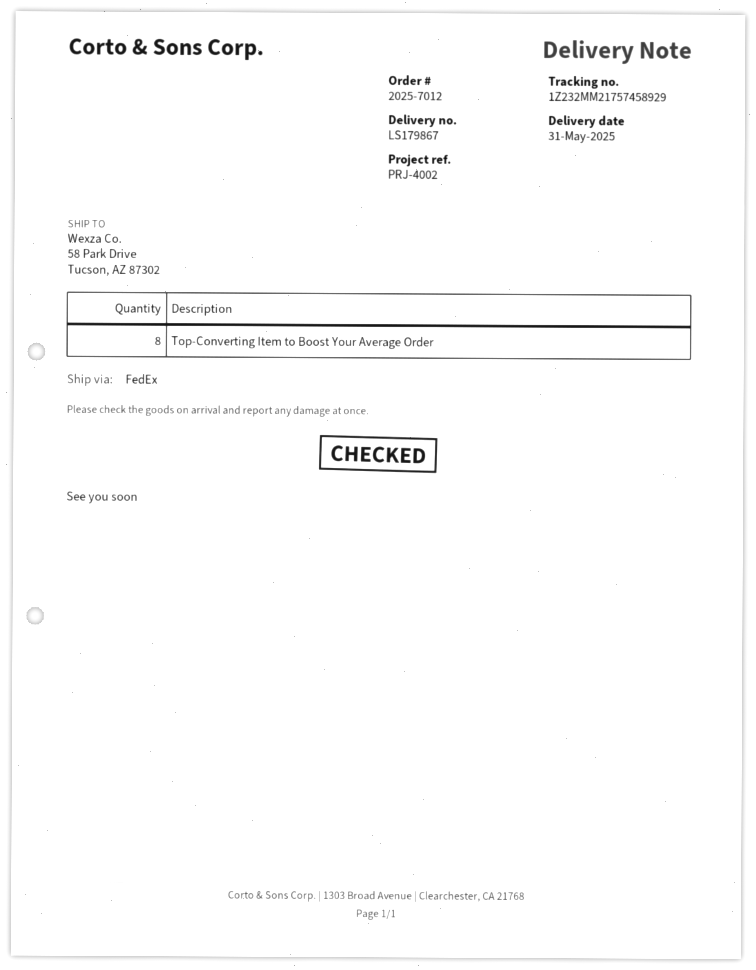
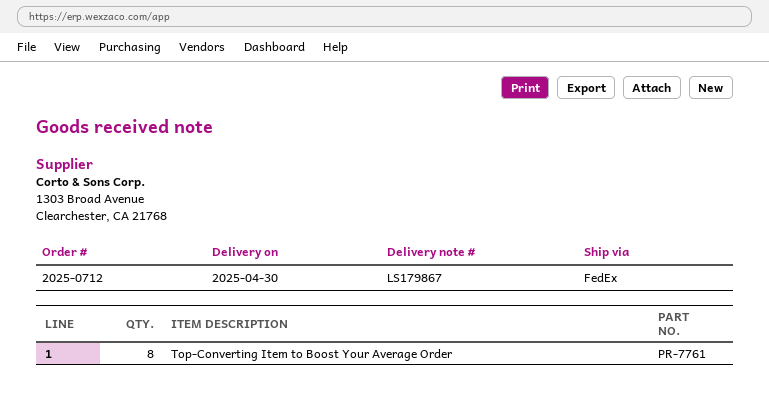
order number: 2025-7012 -> 2025-0712
delivery date: 2025-05-31 -> 2025-04-30

